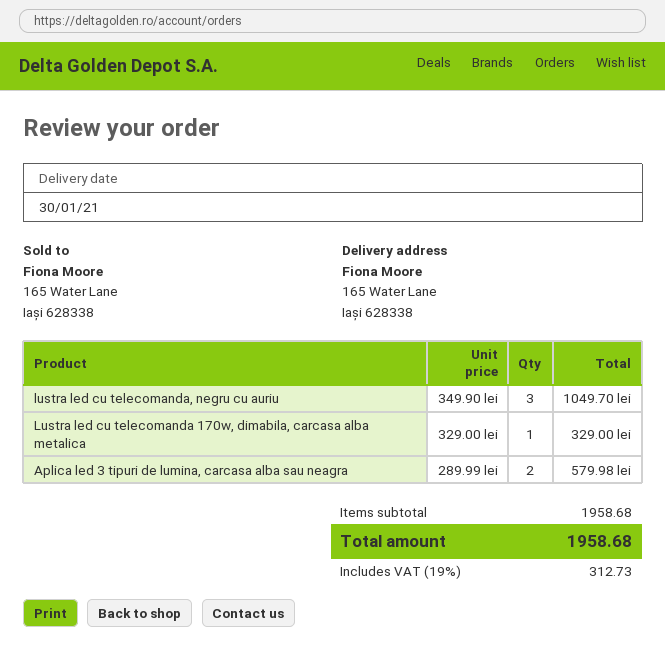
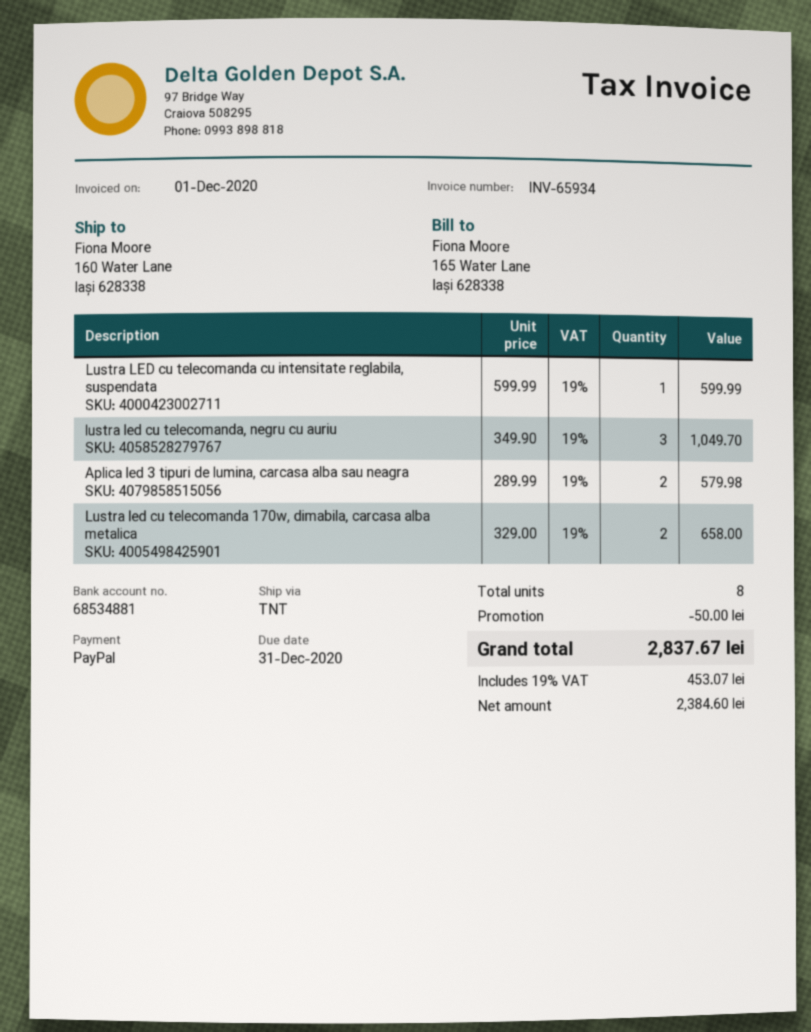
ship to: 165 Water Lane, Iași 628338 -> 160 Water Lane, Iași 628338
Lustra led cu telecomanda 170w, dimabila, carcasa alba metalica: 1 x 329.00 = 329.00 -> 2 x 329.00 = 658.00
Lustra LED cu telecomanda cu intensitate reglabila, suspendata: none -> 1 x 599.99 = 599.99
discount: none -> 50.00
tax: 19% = 312.73 -> 19% = 453.07
total: 1958.68 -> 2837.67

